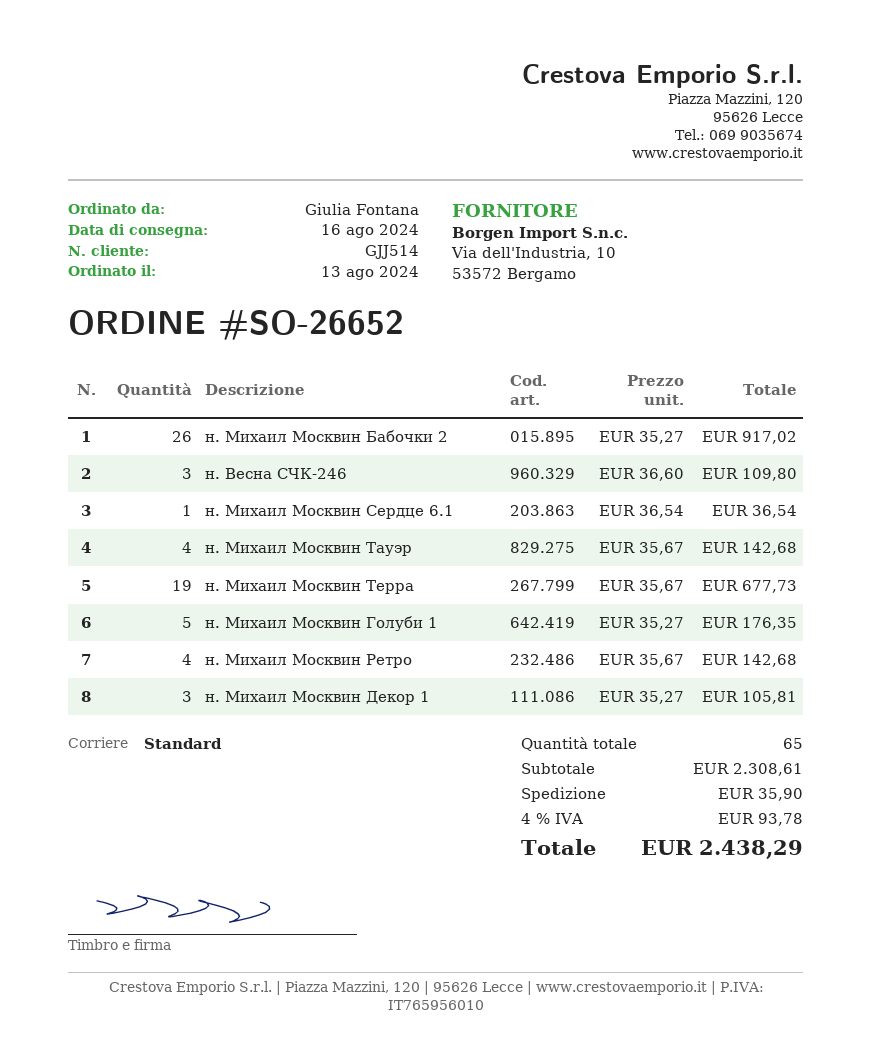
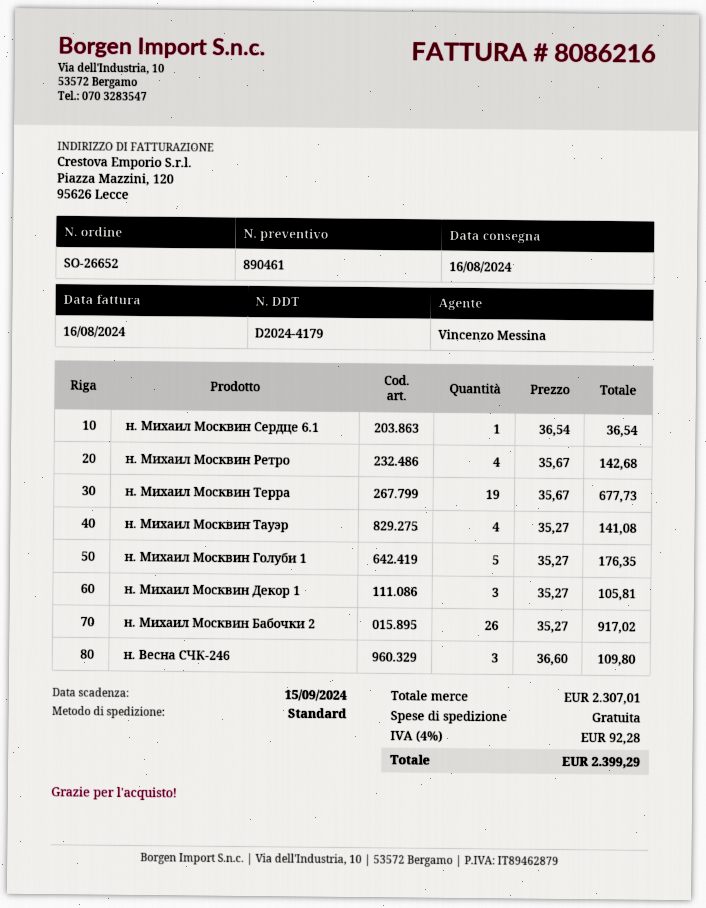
н. Михаил Москвин Тауэр: 4 x 35.67 = 142.68 -> 4 x 35.27 = 141.08
subtotal: 2308.61 -> 2307.01
shipping: 35.90 -> 0.00
tax: 4% = 93.78 -> 4% = 92.28
total: 2438.29 -> 2399.29

